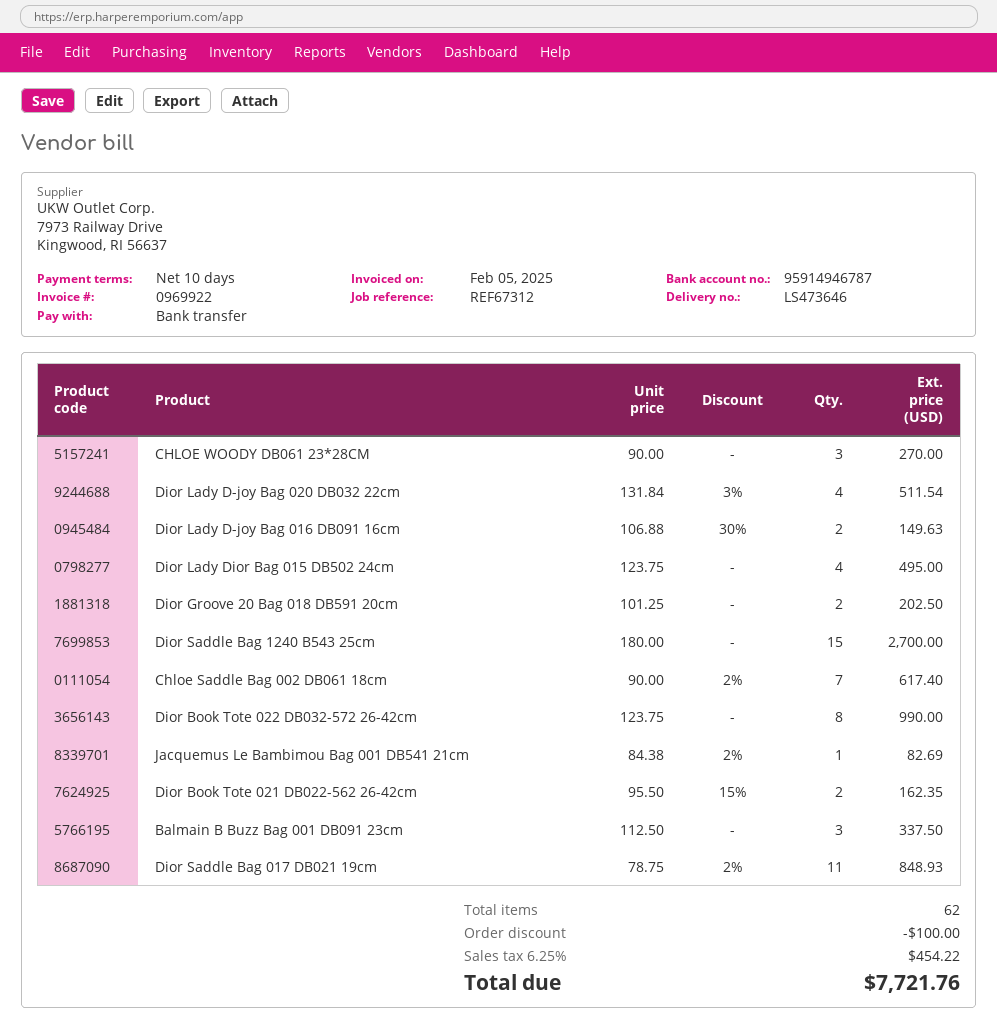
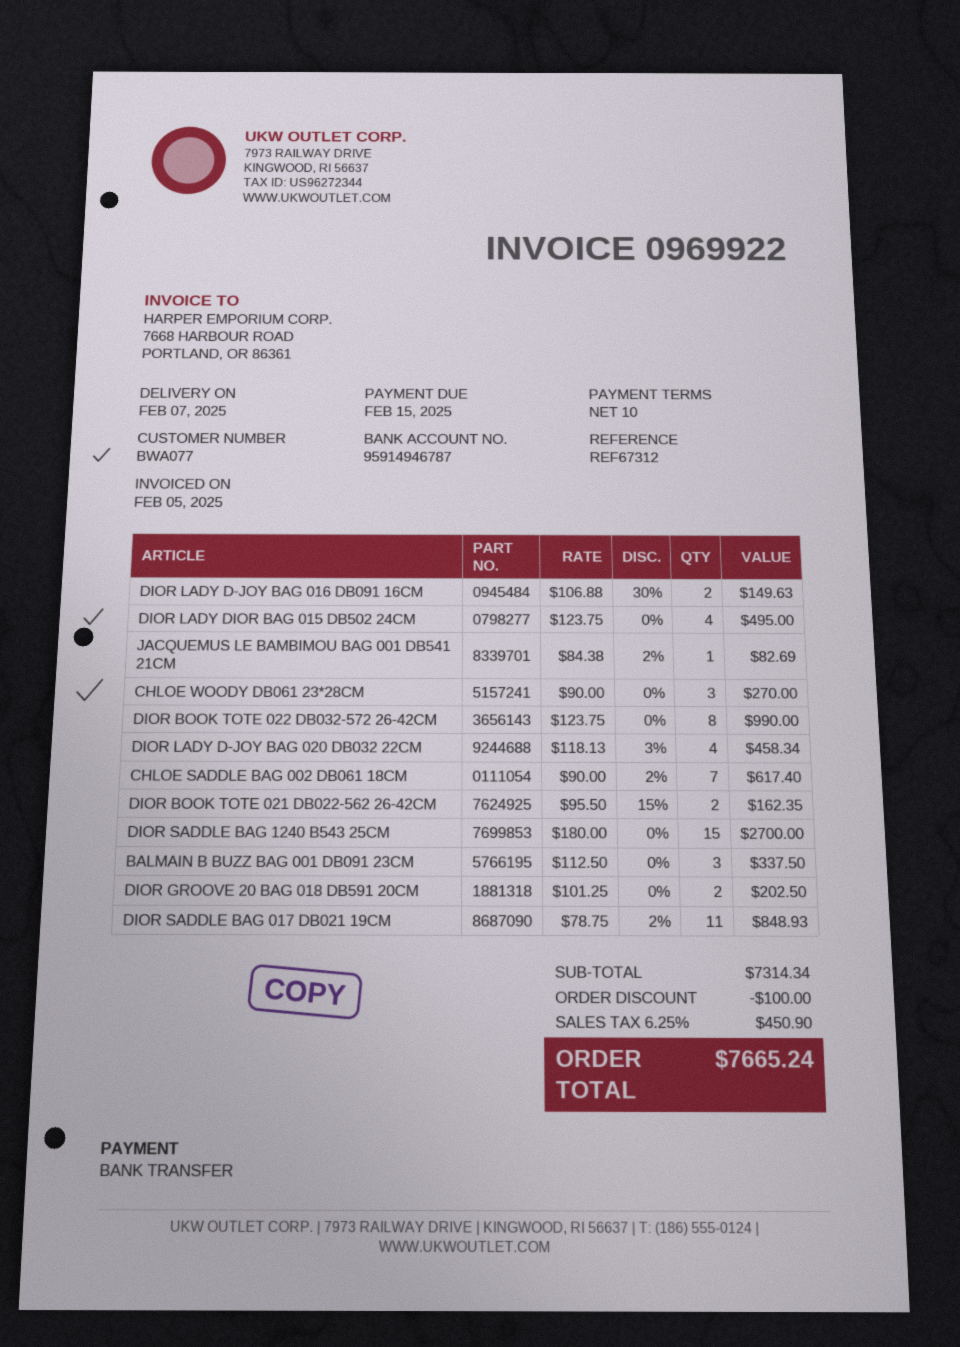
Dior Lady D-joy Bag 020 DB032 22cm: 4 x 131.84 - 3% = 511.54 -> 4 x 118.13 - 3% = 458.34
tax: 6.25% = 454.22 -> 6.25% = 450.90
total: 7721.76 -> 7665.24

